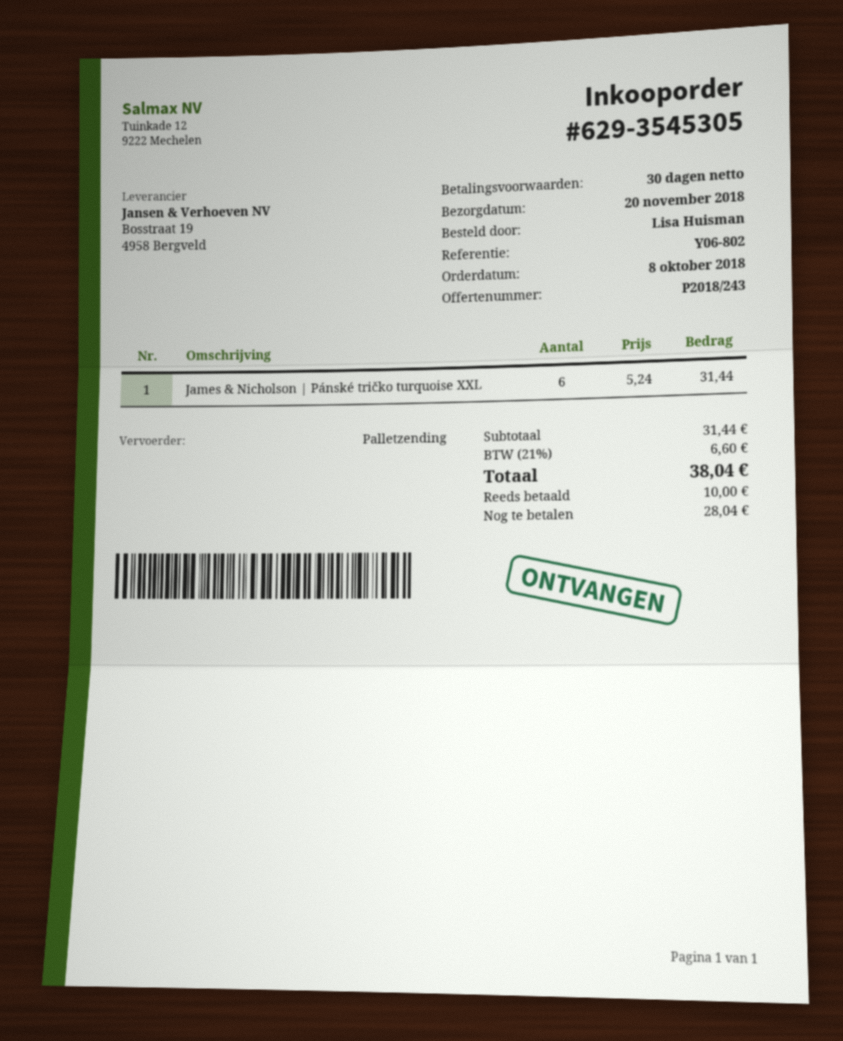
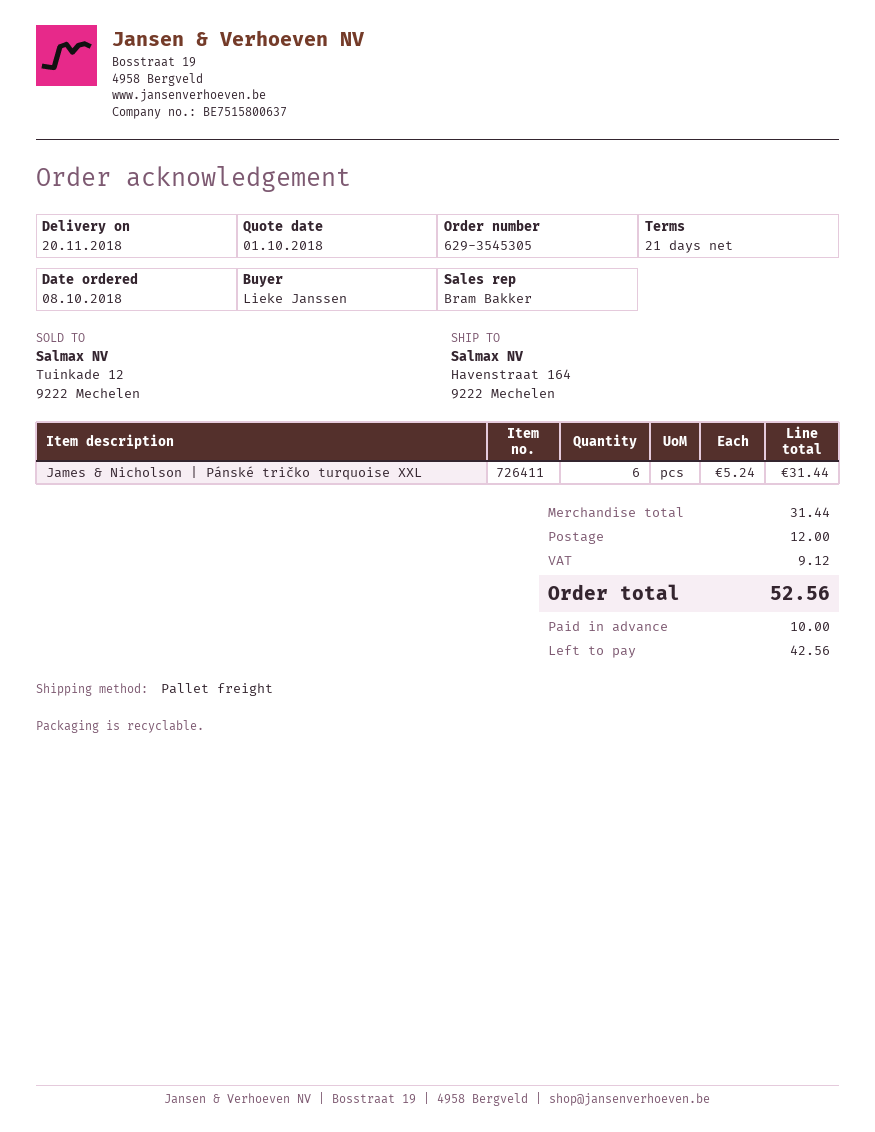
payment terms: 30 days -> 21 days
ordered by: Lisa Huisman -> Lieke Janssen
shipping: none -> 12.00
tax: 6.60 -> 9.12
total: 38.04 -> 52.56
balance: 28.04 -> 42.56

